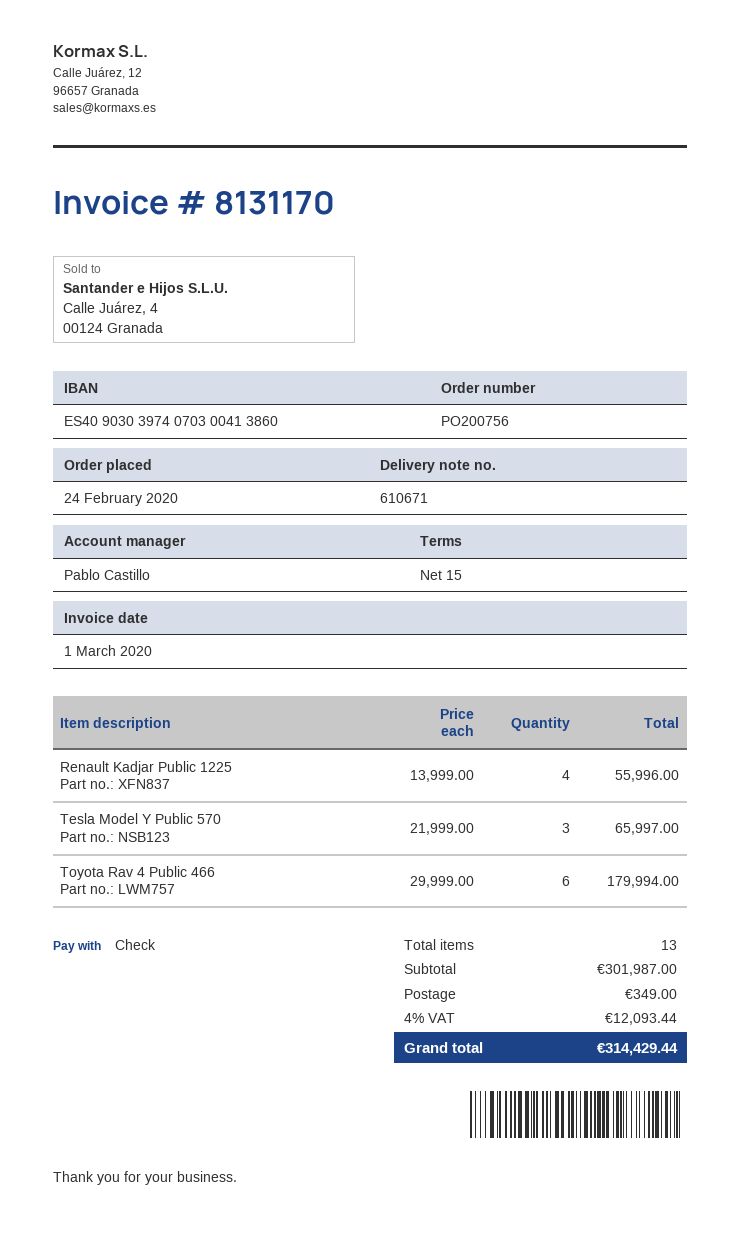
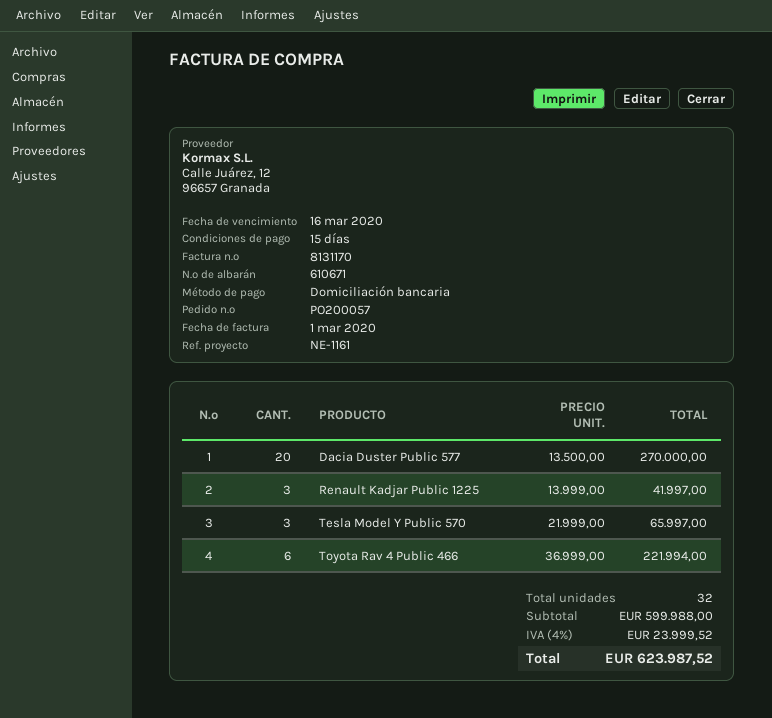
order number: PO200756 -> PO200057
payment method: cheque -> direct debit
Renault Kadjar Public 1225: 4 x 13999.00 = 55996.00 -> 3 x 13999.00 = 41997.00
Toyota Rav 4 Public 466: 6 x 29999.00 = 179994.00 -> 6 x 36999.00 = 221994.00
Dacia Duster Public 577: none -> 20 x 13500.00 = 270000.00
total quantity: 13 -> 32
subtotal: 301987.00 -> 599988.00
shipping: 349.00 -> none
tax: 4% = 12093.44 -> 4% = 23999.52
total: 314429.44 -> 623987.52

